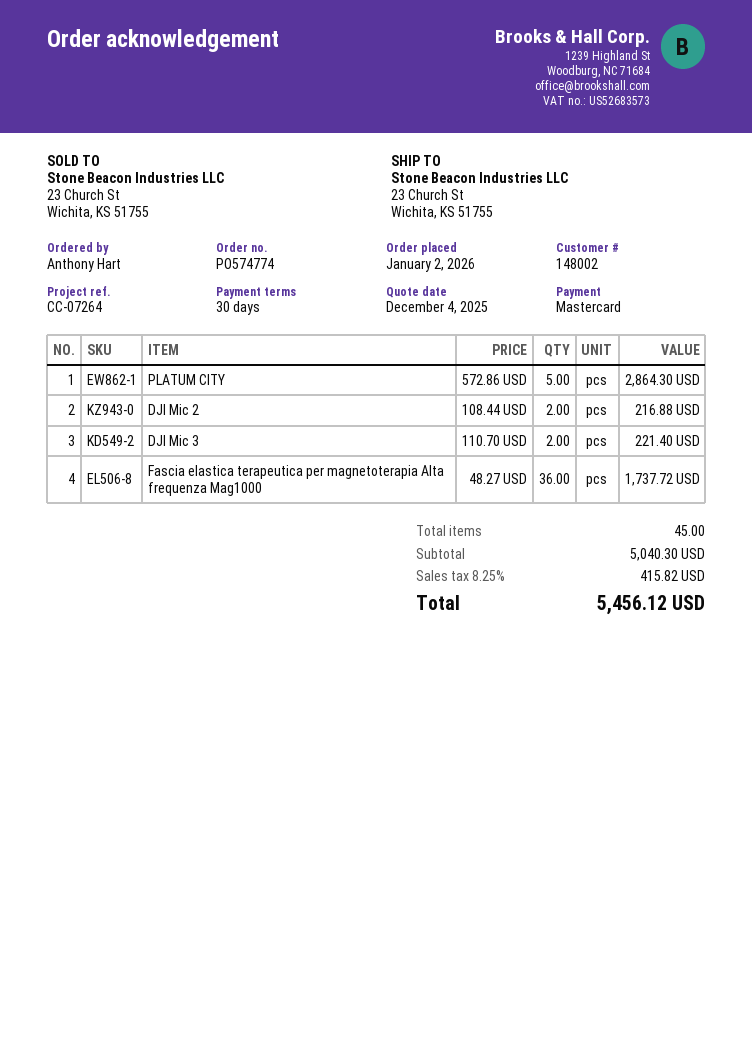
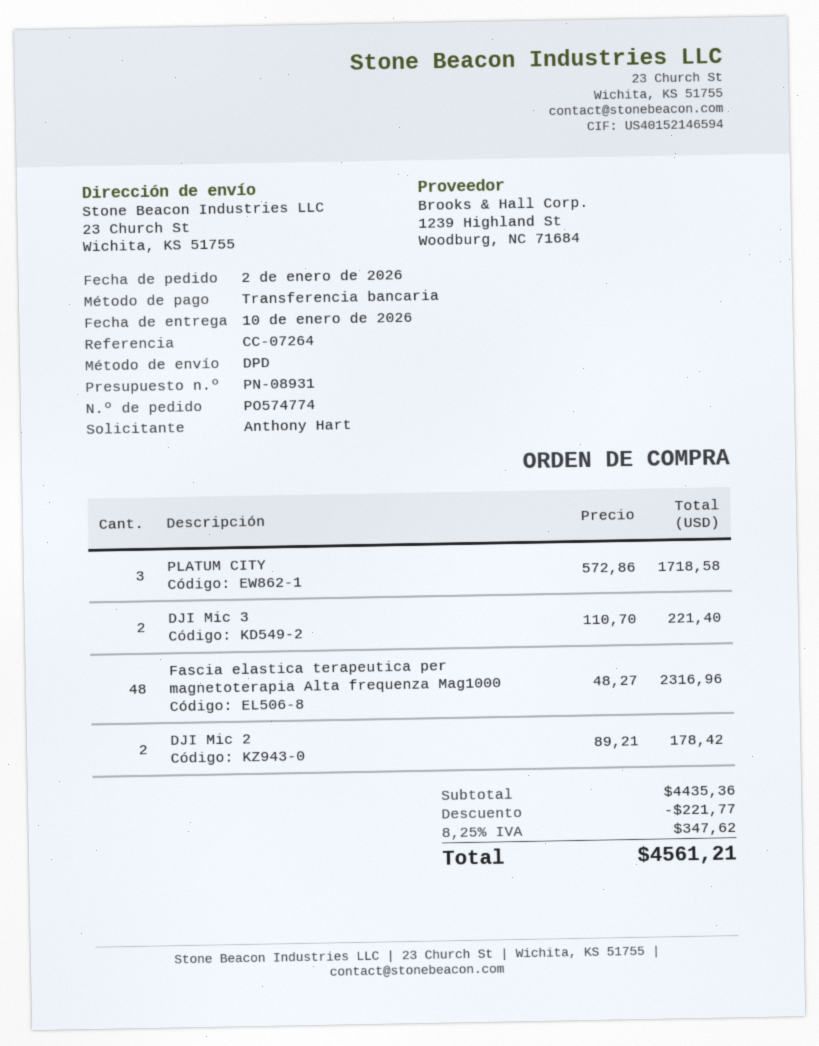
payment method: Mastercard -> bank transfer
PLATUM CITY: 5 x 572.86 = 2864.30 -> 3 x 572.86 = 1718.58
DJI Mic 2: 2 x 108.44 = 216.88 -> 2 x 89.21 = 178.42
Fascia elastica terapeutica per magnetoterapia Alta frequenza Mag1000: 36 x 48.27 = 1737.72 -> 48 x 48.27 = 2316.96
subtotal: 5040.30 -> 4435.36
discount: none -> 221.77
tax: 8.25% = 415.82 -> 8.25% = 347.62
total: 5456.12 -> 4561.21

